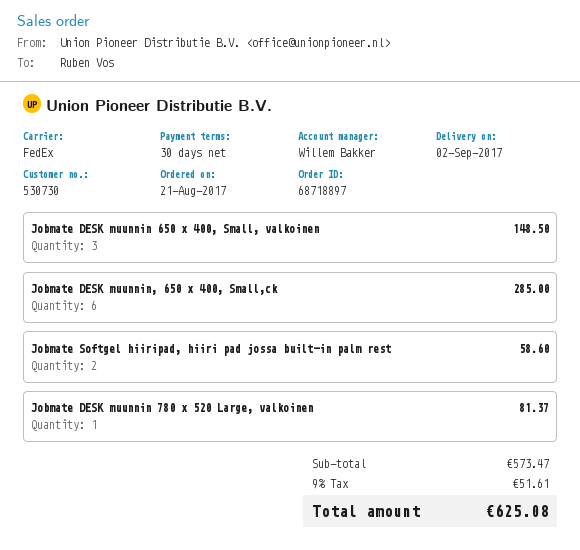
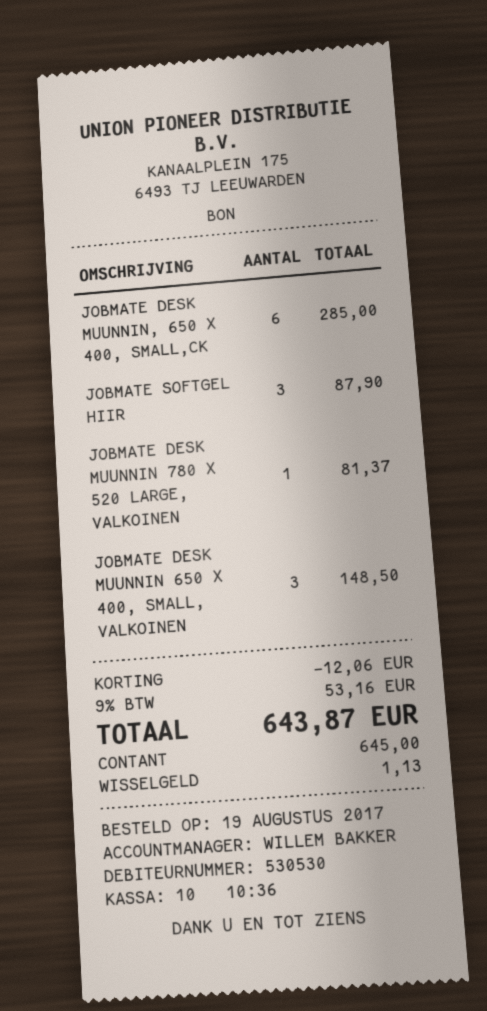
order date: 2017-08-21 -> 2017-08-19
customer number: 530730 -> 530530
Jobmate Softgel hiiripad, hiiri pad jossa built-in palm rest: 2 for 58.60 -> 3 for 87.90
discount: none -> 12.06
tax: 9% = 51.61 -> 9% = 53.16
total: 625.08 -> 643.87

